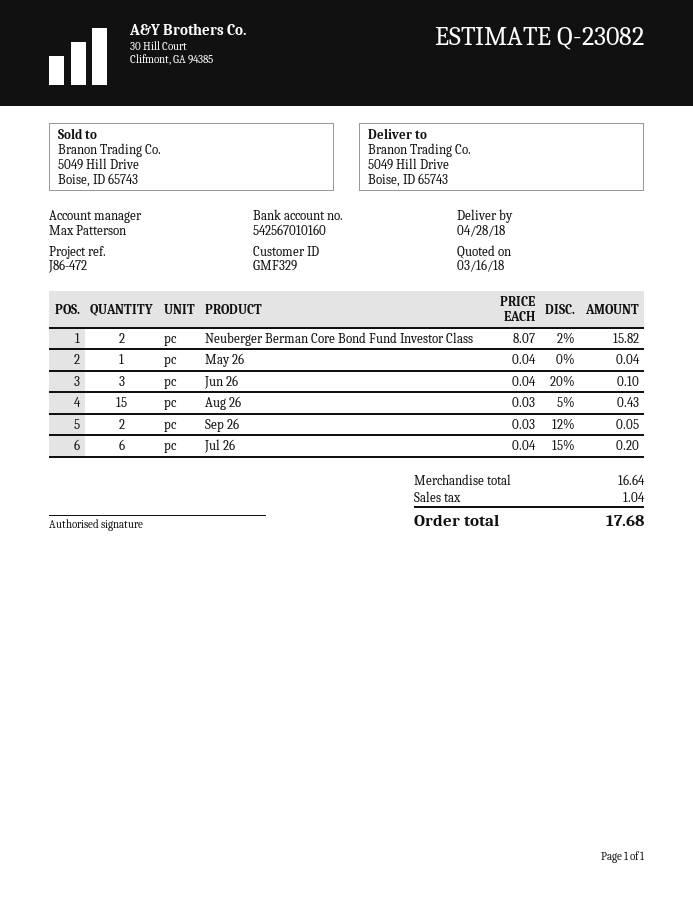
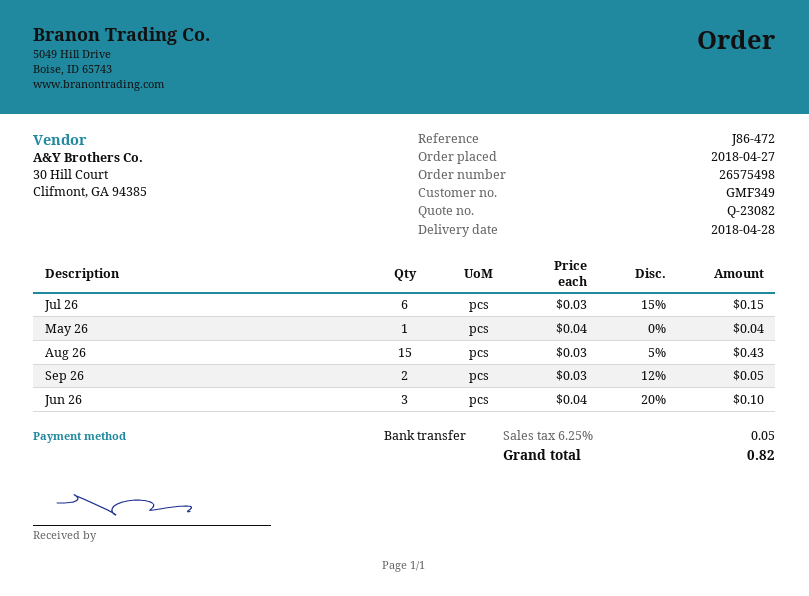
customer number: GMF329 -> GMF349
Neuberger Berman Core Bond Fund Investor Class: 2 x 8.07 - 2% = 15.82 -> none
Jul 26: 6 x 0.04 - 15% = 0.20 -> 6 x 0.03 - 15% = 0.15
tax: 1.04 -> 0.05
total: 17.68 -> 0.82

